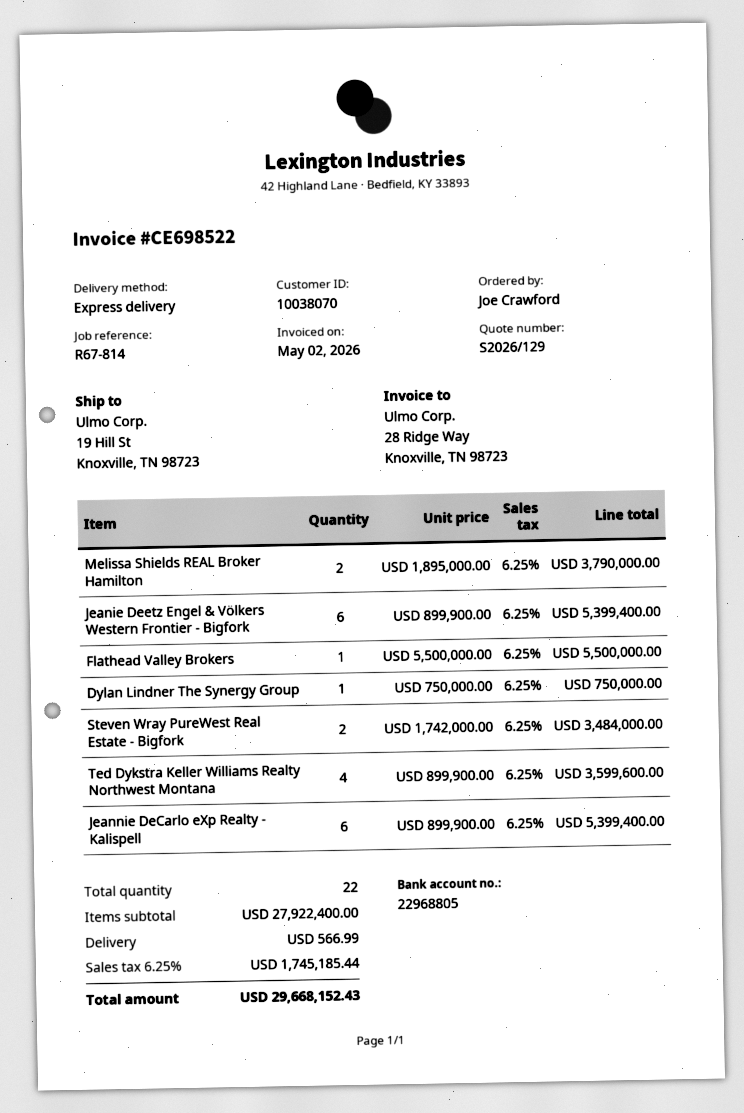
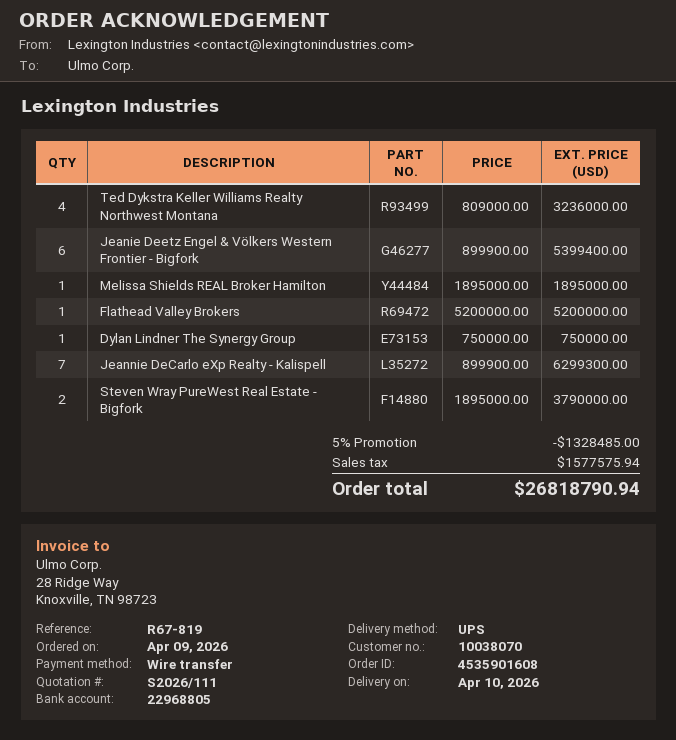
quote number: S2026/129 -> S2026/111
reference: R67-814 -> R67-819
shipping method: express -> UPS
Melissa Shields REAL Broker Hamilton: 2 x 1895000.00 = 3790000.00 -> 1 x 1895000.00 = 1895000.00
Flathead Valley Brokers: 1 x 5500000.00 = 5500000.00 -> 1 x 5200000.00 = 5200000.00
Steven Wray PureWest Real Estate - Bigfork: 2 x 1742000.00 = 3484000.00 -> 2 x 1895000.00 = 3790000.00
Ted Dykstra Keller Williams Realty Northwest Montana: 4 x 899900.00 = 3599600.00 -> 4 x 809000.00 = 3236000.00
Jeannie DeCarlo eXp Realty - Kalispell: 6 x 899900.00 = 5399400.00 -> 7 x 899900.00 = 6299300.00
discount: none -> 5% = 1328485.00
shipping: 566.99 -> none
tax: 1745185.44 -> 1577575.94
total: 29668152.43 -> 26818790.94

